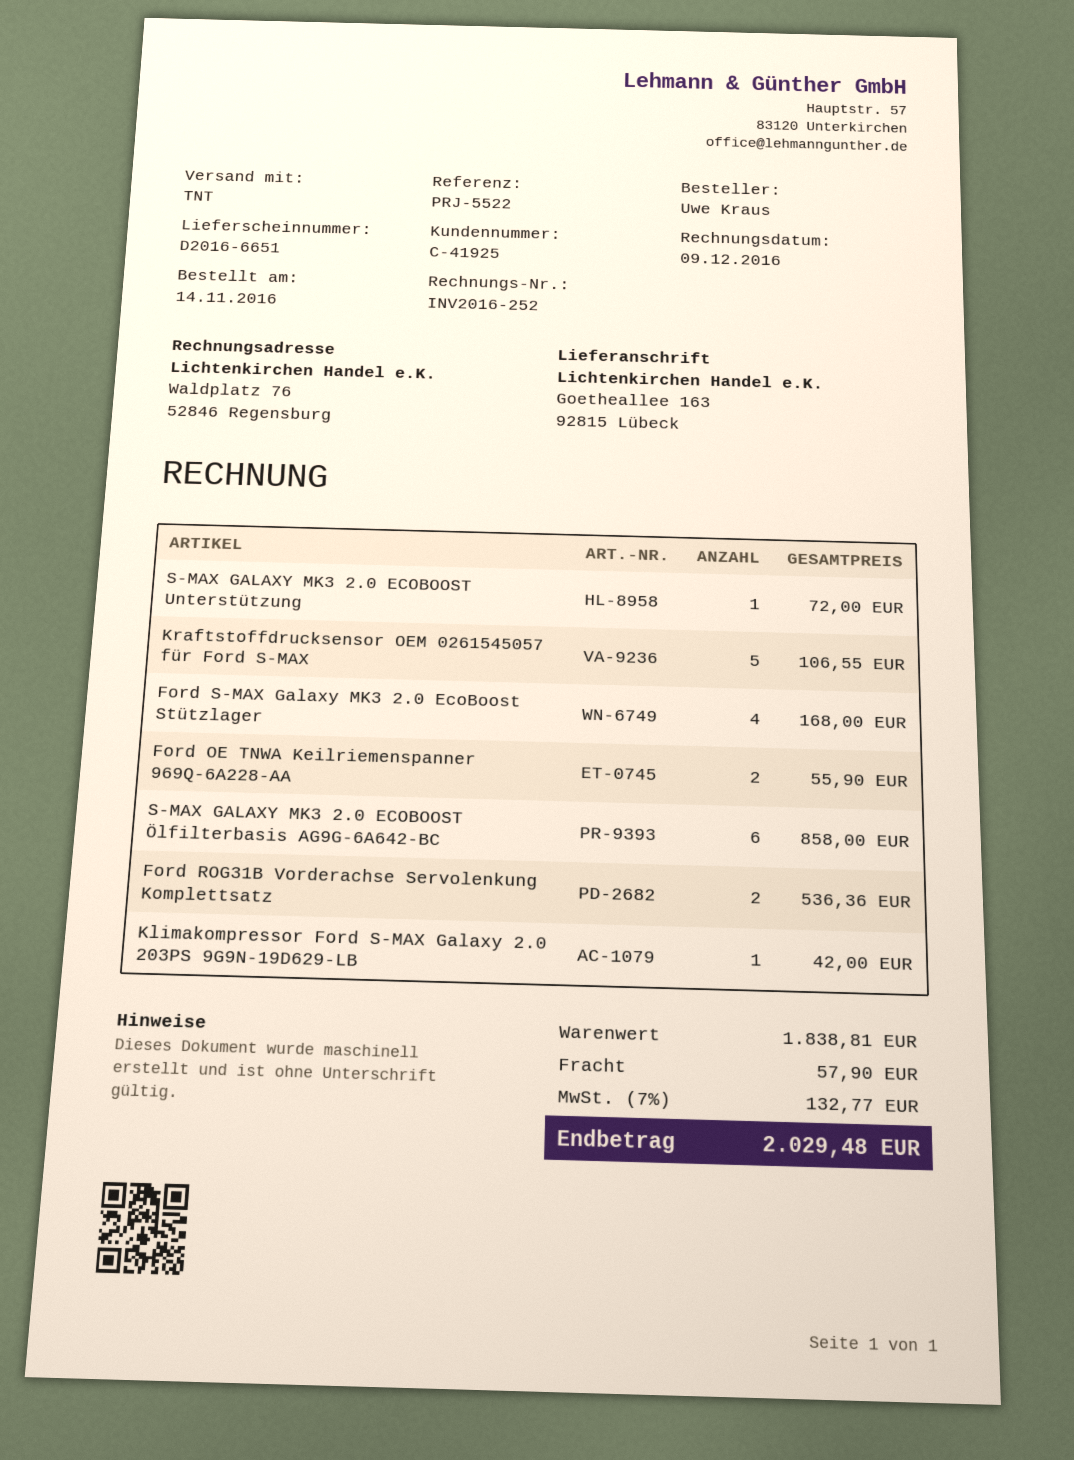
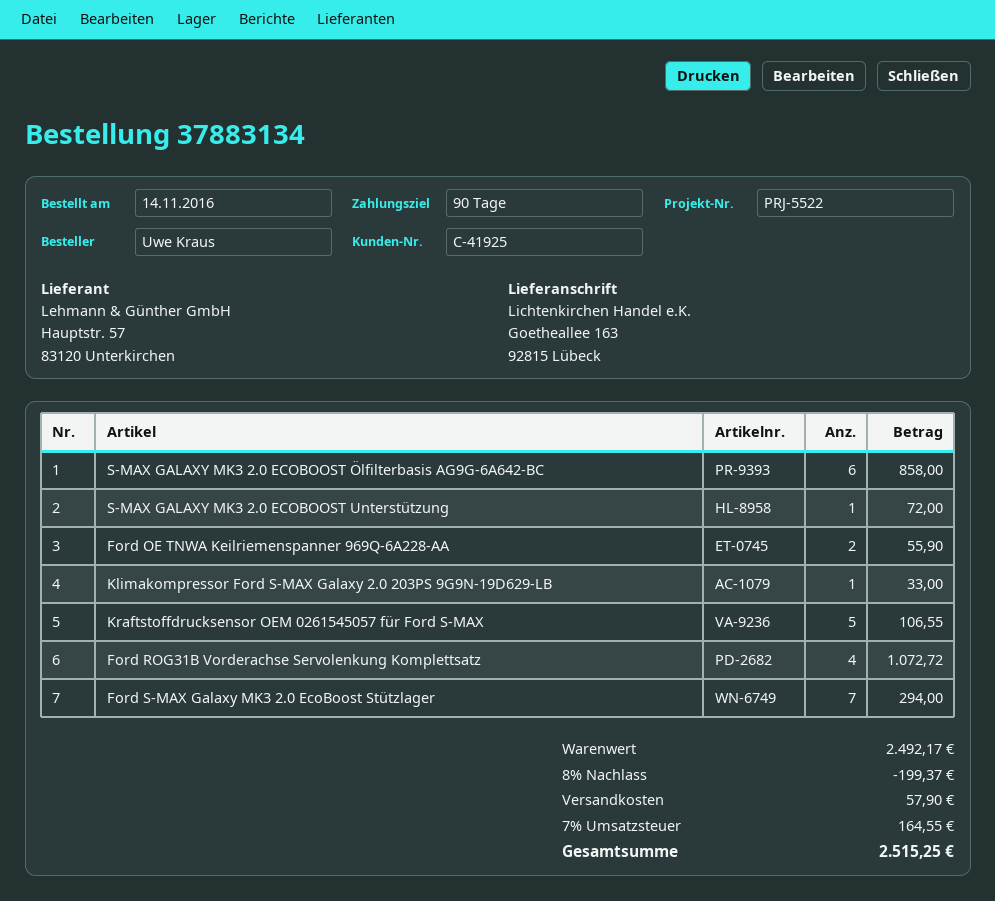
Ford S-MAX Galaxy MK3 2.0 EcoBoost Stützlager: 4 for 168.00 -> 7 for 294.00
Ford ROG31B Vorderachse Servolenkung Komplettsatz: 2 for 536.36 -> 4 for 1072.72
Klimakompressor Ford S-MAX Galaxy 2.0 203PS 9G9N-19D629-LB: 1 for 42.00 -> 1 for 33.00
subtotal: 1838.81 -> 2492.17
discount: none -> 8% = 199.37
tax: 7% = 132.77 -> 7% = 164.55
total: 2029.48 -> 2515.25

